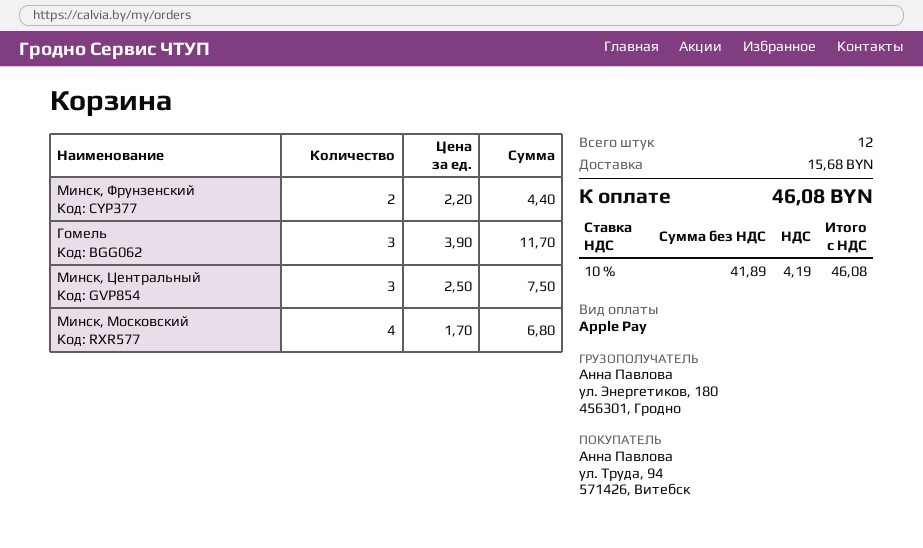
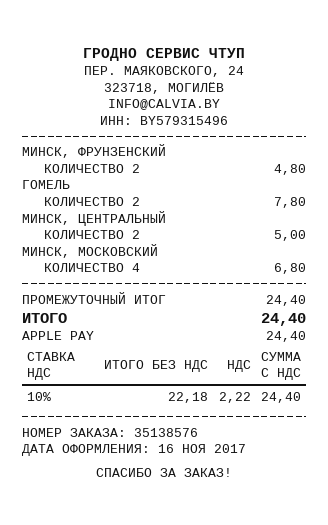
Минск, Фрунзенский: 2 for 4.40 -> 2 for 4.80
Гомель: 3 for 11.70 -> 2 for 7.80
Минск, Центральный: 3 for 7.50 -> 2 for 5.00
shipping: 15.68 -> none
net: 41.89 -> 22.18
tax: 10% = 4.19 -> 10% = 2.22
total: 46.08 -> 24.40

